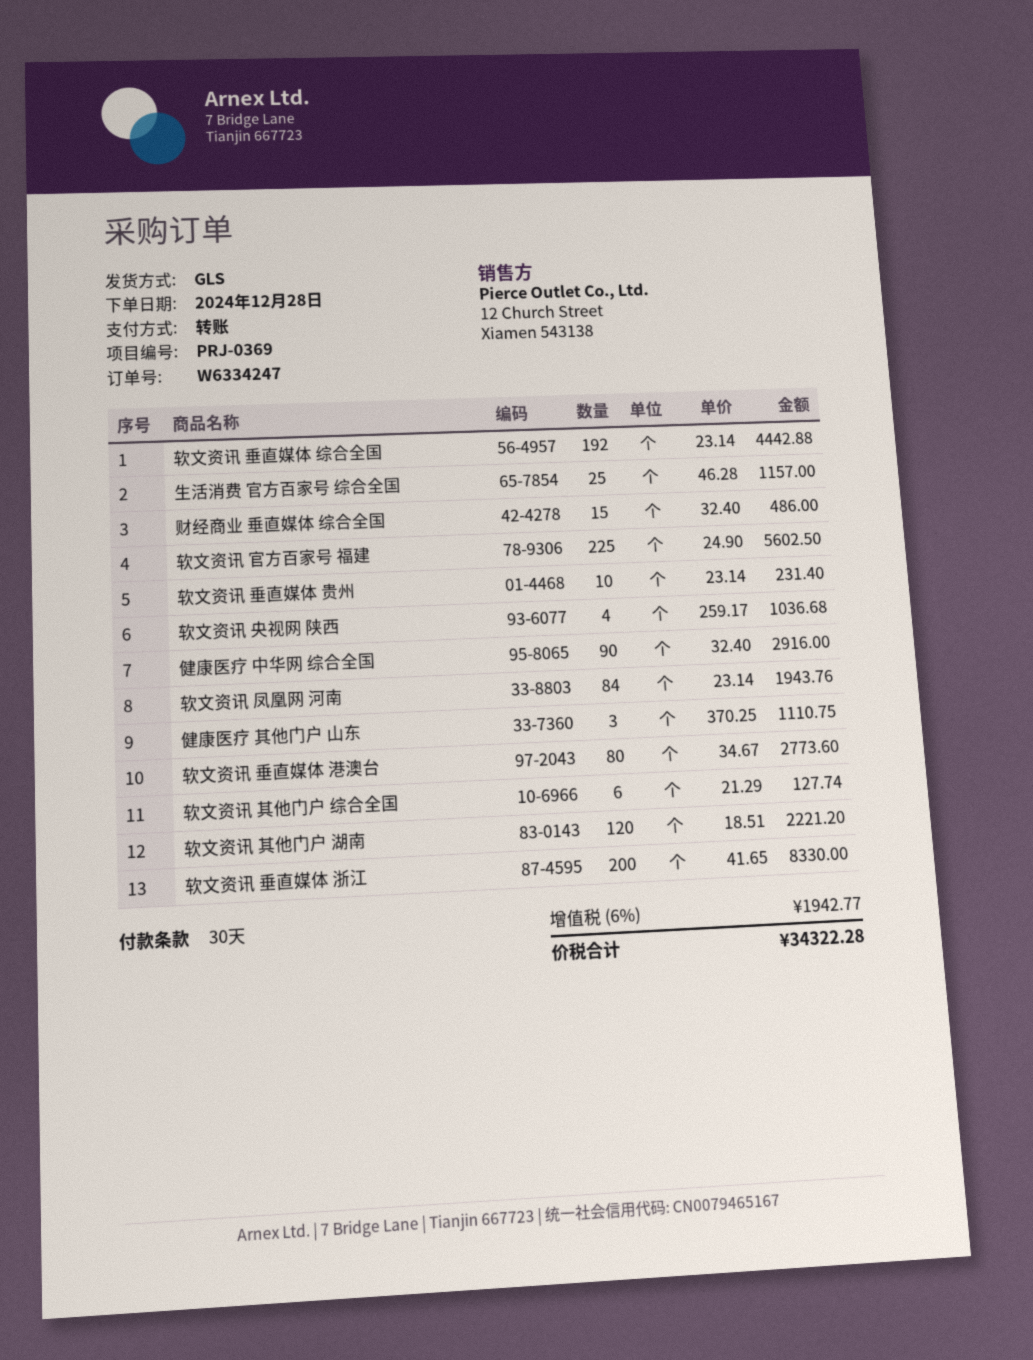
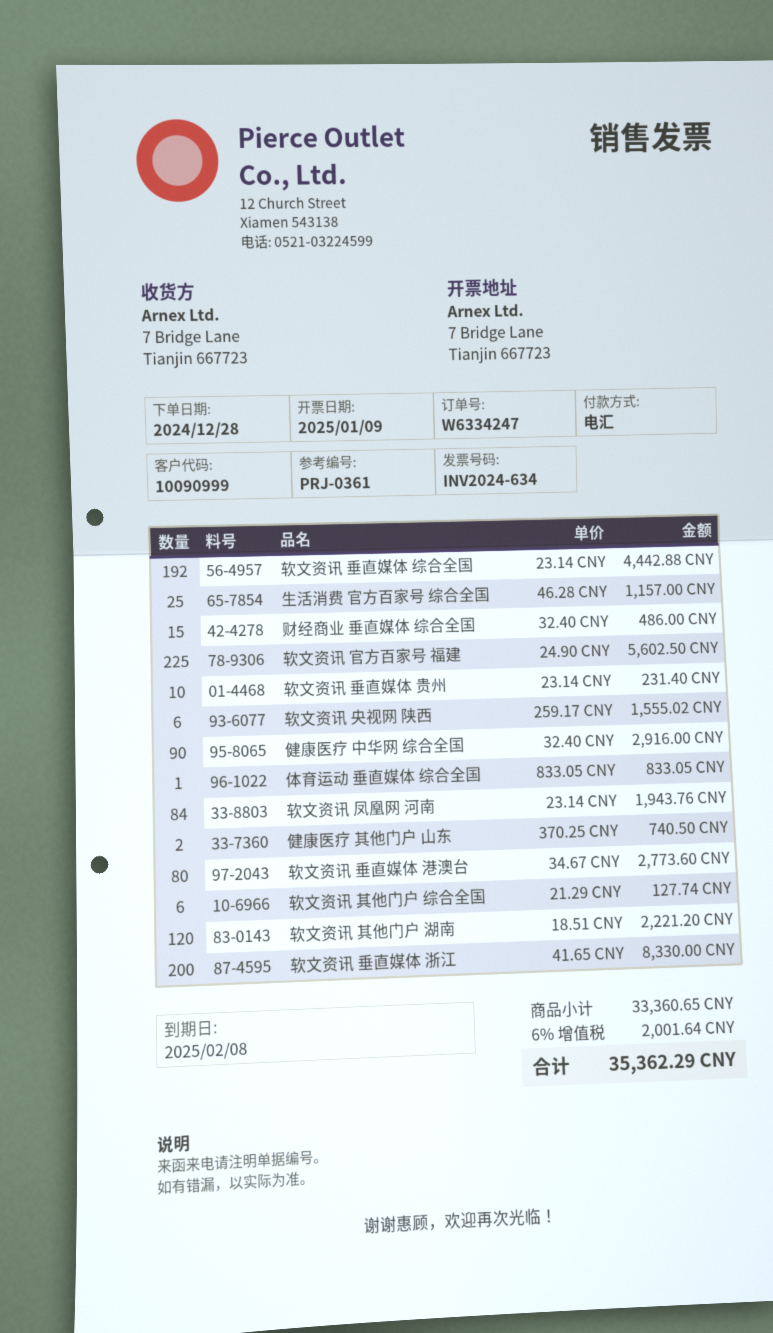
reference: PRJ-0369 -> PRJ-0361
软文资讯 央视网 陕西: 4 x 259.17 = 1036.68 -> 6 x 259.17 = 1555.02
健康医疗 其他门户 山东: 3 x 370.25 = 1110.75 -> 2 x 370.25 = 740.50
体育运动 垂直媒体 综合全国: none -> 1 x 833.05 = 833.05
tax: 6% = 1942.77 -> 6% = 2001.64
total: 34322.28 -> 35362.29

